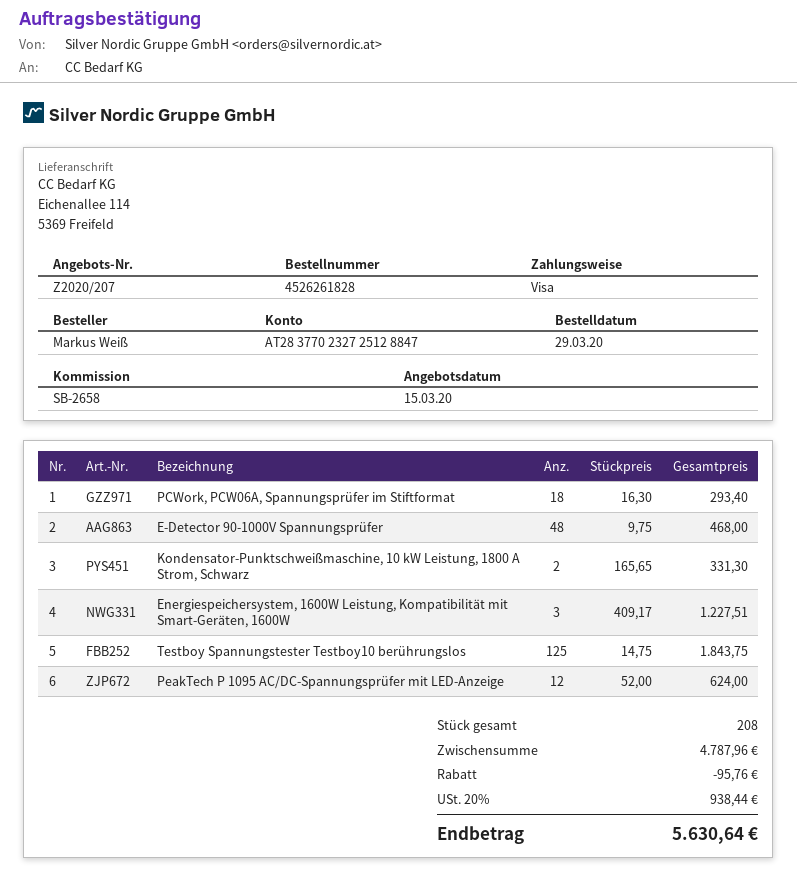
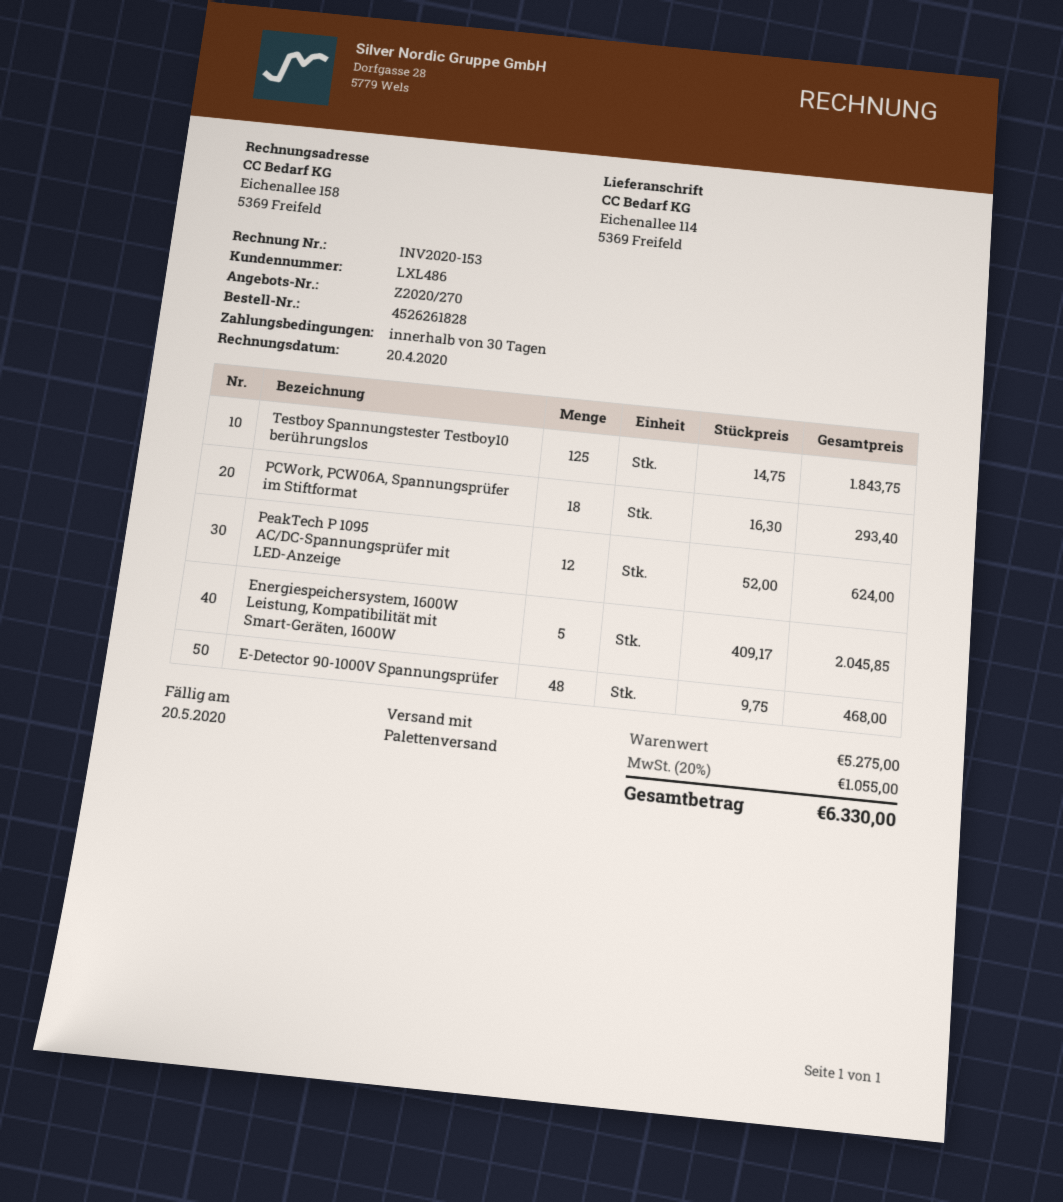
quote number: Z2020/207 -> Z2020/270
Kondensator-Punktschweißmaschine, 10 kW Leistung, 1800 A Strom, Schwarz: 2 x 165.65 = 331.30 -> none
Energiespeichersystem, 1600W Leistung, Kompatibilität mit Smart-Geräten, 1600W: 3 x 409.17 = 1227.51 -> 5 x 409.17 = 2045.85
subtotal: 4787.96 -> 5275.00
discount: 95.76 -> none
tax: 20% = 938.44 -> 20% = 1055.00
total: 5630.64 -> 6330.00

